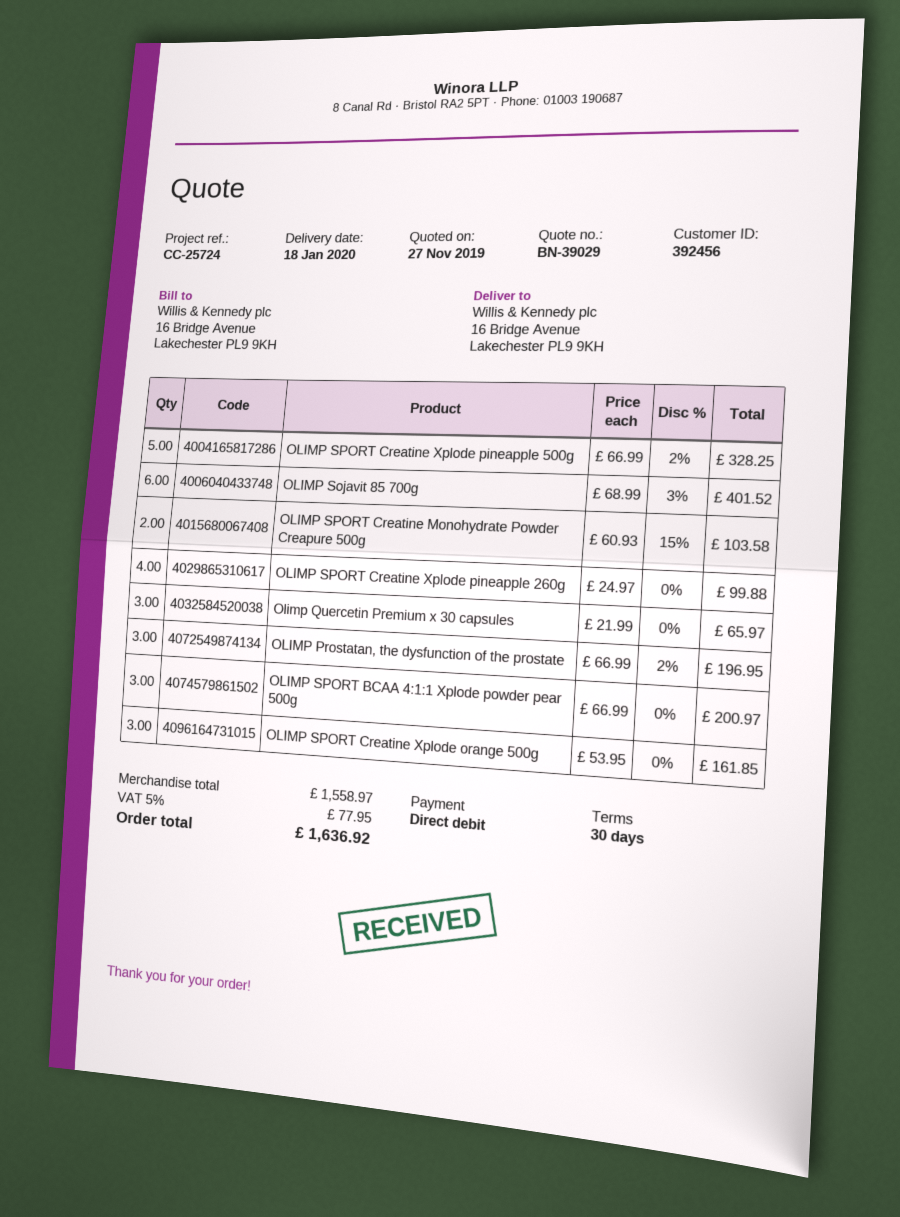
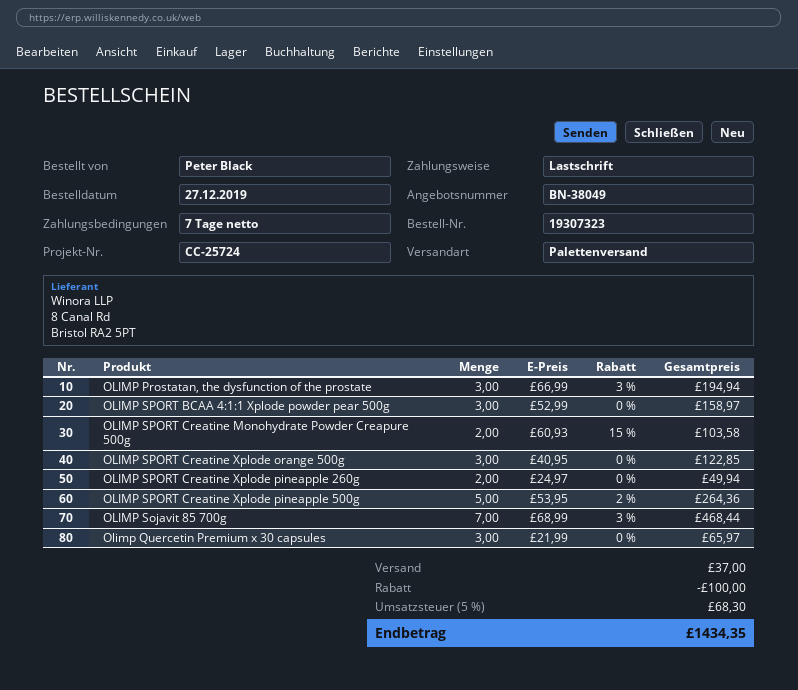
quote number: BN-39029 -> BN-38049
payment terms: 30 days -> 7 days
OLIMP SPORT Creatine Xplode pineapple 500g: 5 x 66.99 - 2% = 328.25 -> 5 x 53.95 - 2% = 264.36
OLIMP Sojavit 85 700g: 6 x 68.99 - 3% = 401.52 -> 7 x 68.99 - 3% = 468.44
OLIMP SPORT Creatine Xplode pineapple 260g: 4 x 24.97 = 99.88 -> 2 x 24.97 = 49.94
OLIMP Prostatan, the dysfunction of the prostate: 3 x 66.99 - 2% = 196.95 -> 3 x 66.99 - 3% = 194.94
OLIMP SPORT BCAA 4:1:1 Xplode powder pear 500g: 3 x 66.99 = 200.97 -> 3 x 52.99 = 158.97
OLIMP SPORT Creatine Xplode orange 500g: 3 x 53.95 = 161.85 -> 3 x 40.95 = 122.85
discount: none -> 100.00
shipping: none -> 37.00
tax: 5% = 77.95 -> 5% = 68.30
total: 1636.92 -> 1434.35

